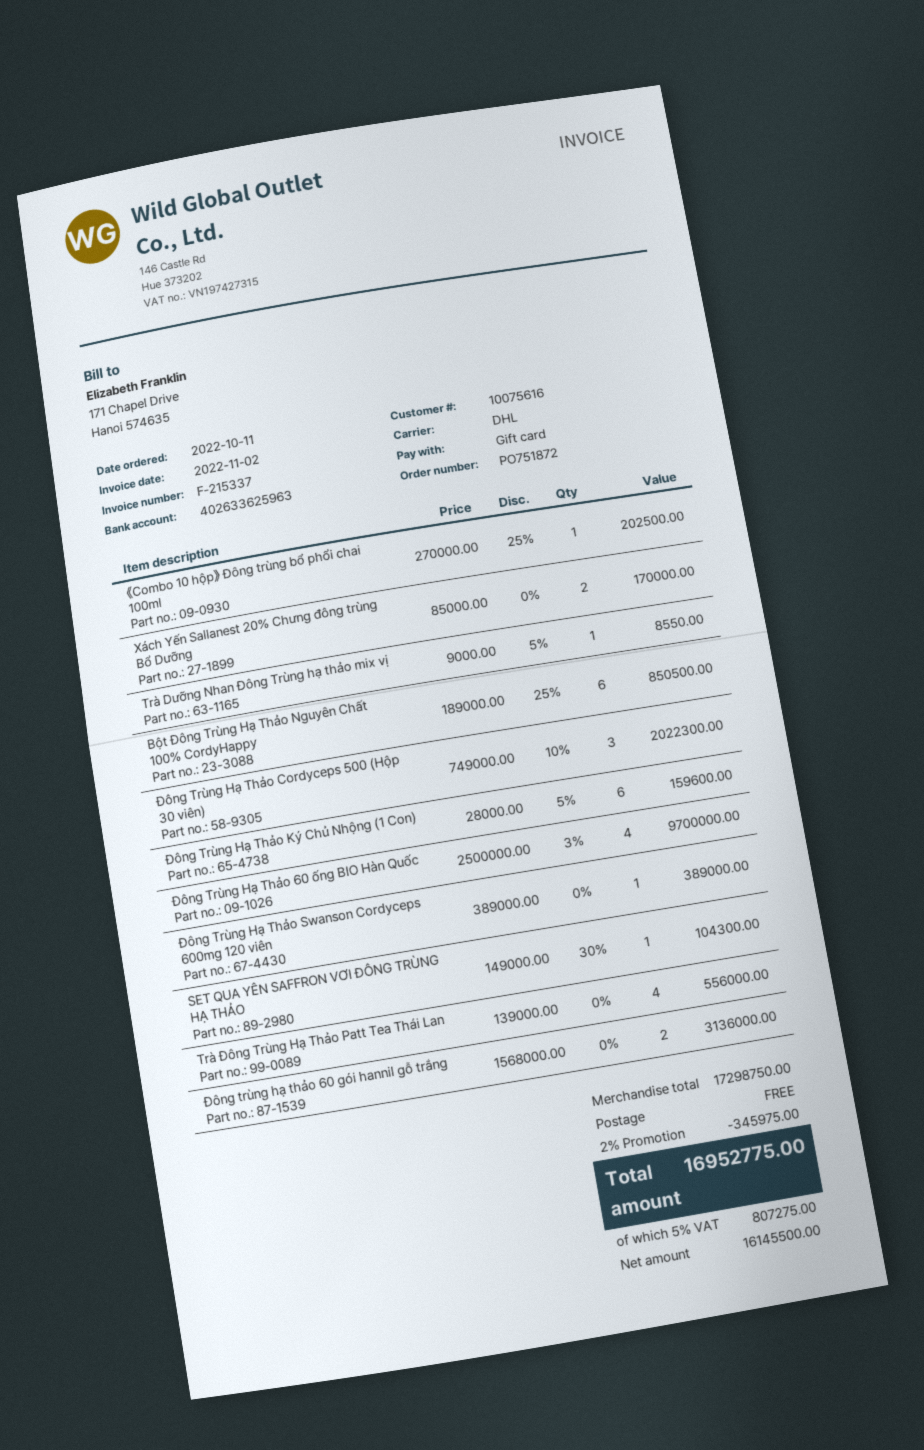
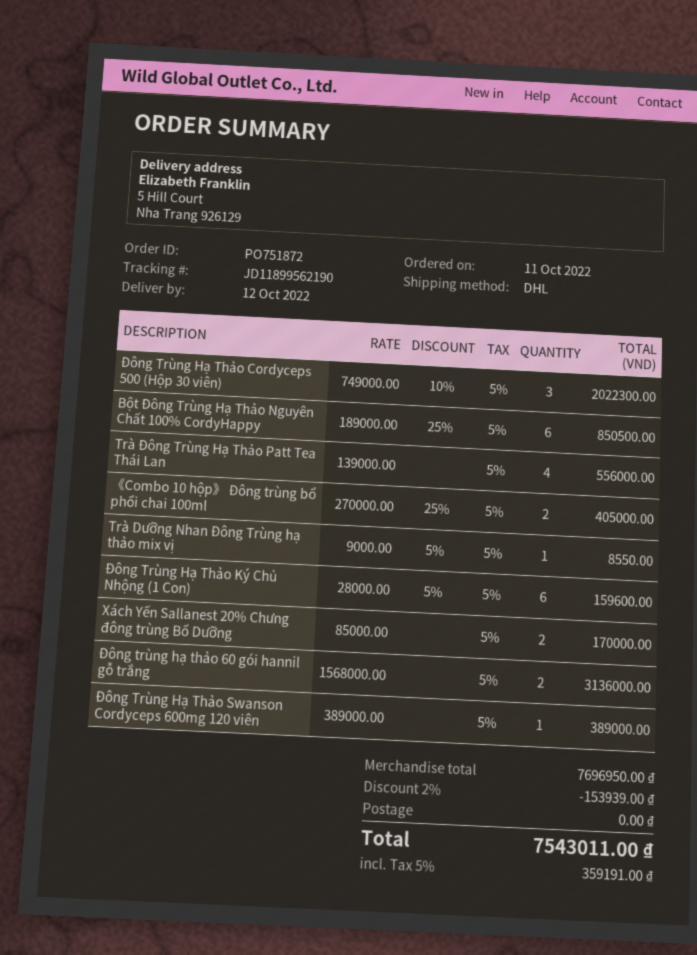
《Combo 10 hộp》 Đông trùng bổ phổi chai 100ml: 1 x 270000.00 - 25% = 202500.00 -> 2 x 270000.00 - 25% = 405000.00
Đông Trùng Hạ Thảo 60 ống BIO Hàn Quốc: 4 x 2500000.00 - 3% = 9700000.00 -> none
SET QUA YÊN SAFFRON VƠI ĐÔNG TRÙNG HẠ THẢO: 1 x 149000.00 - 30% = 104300.00 -> none
subtotal: 17298750.00 -> 7696950.00
discount: 2% = 345975.00 -> 2% = 153939.00
tax: 5% = 807275.00 -> 5% = 359191.00
total: 16952775.00 -> 7543011.00

